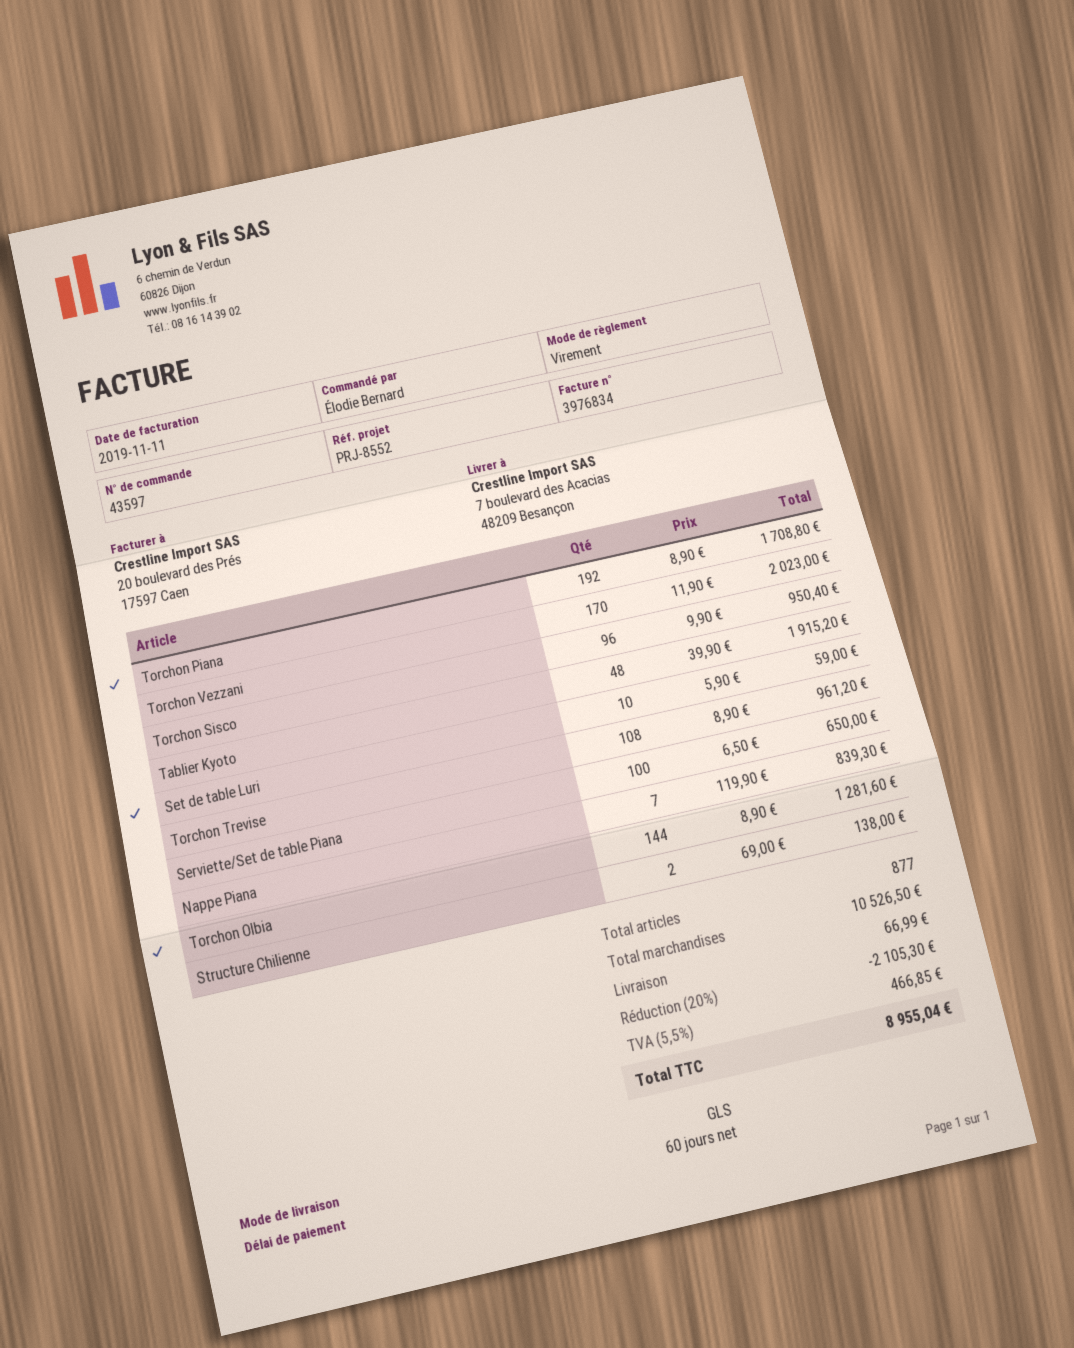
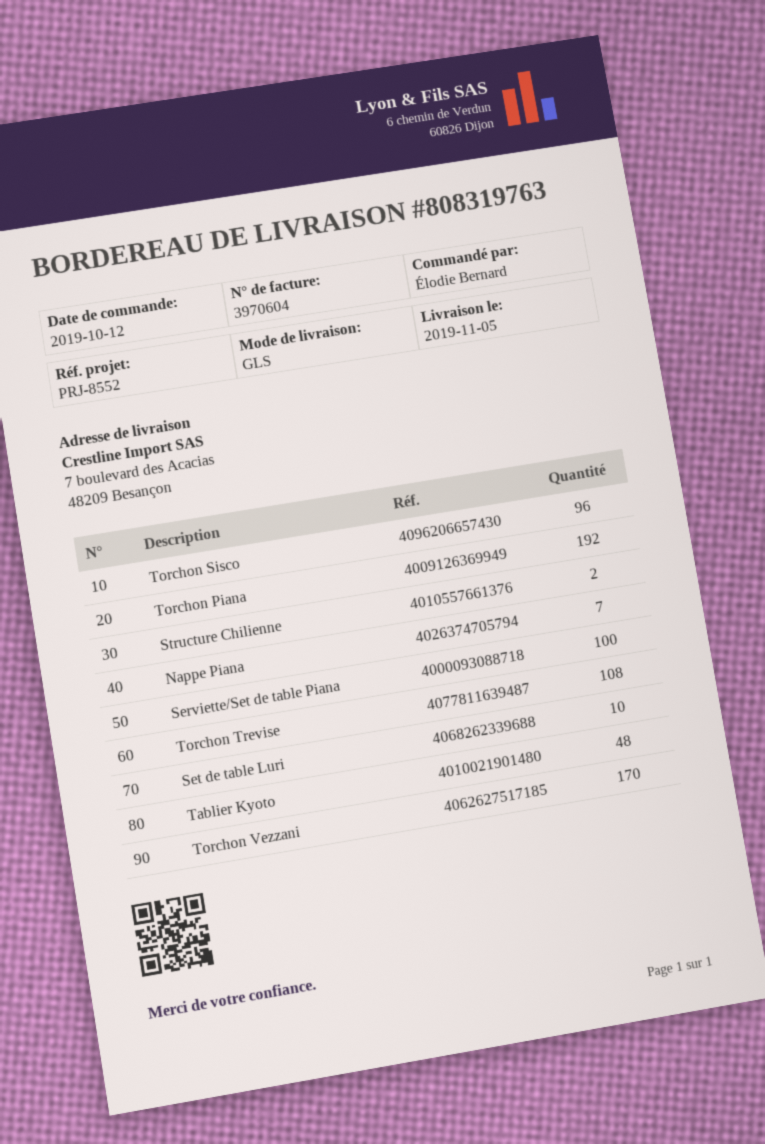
invoice number: 3976834 -> 3970604
Torchon Olbia: 144 -> none

